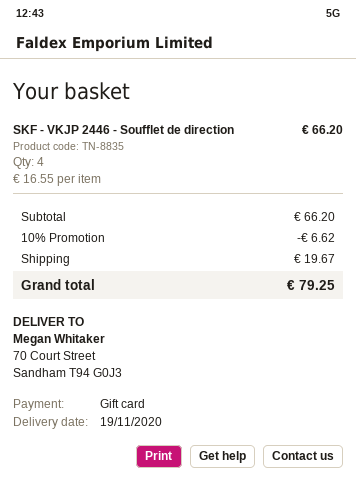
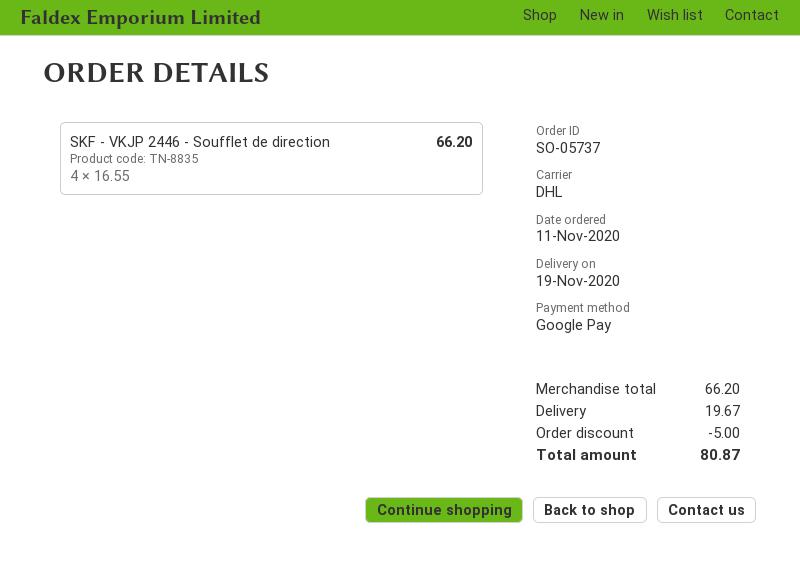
payment method: gift card -> Google Pay
discount: 6.62 -> 5.00
total: 79.25 -> 80.87

